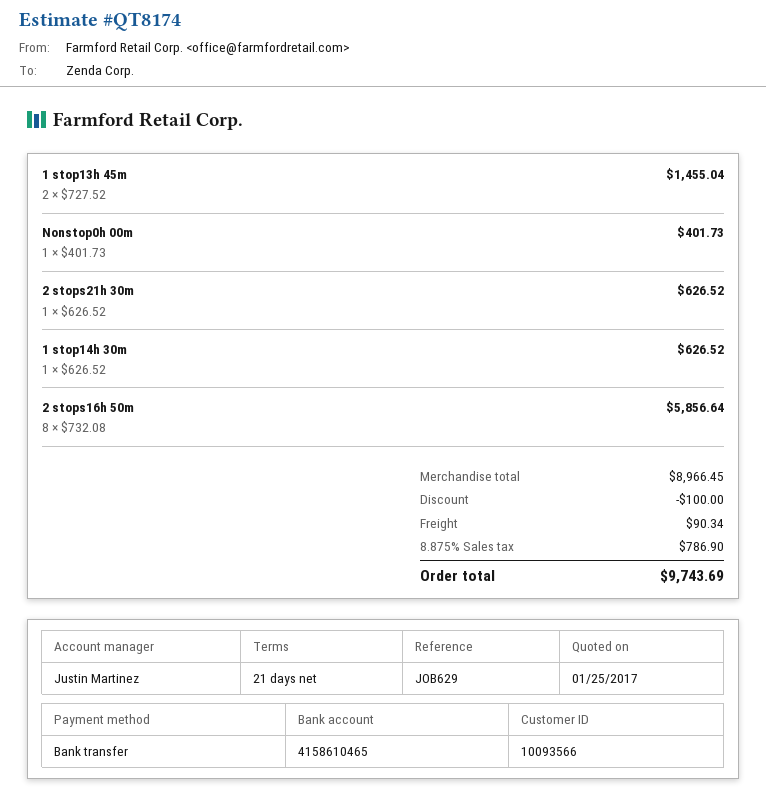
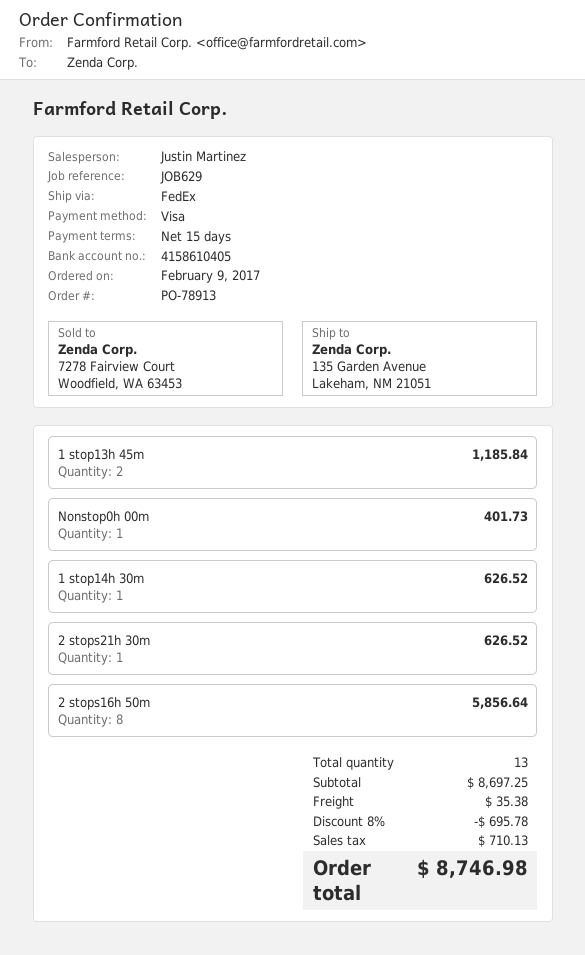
payment terms: 21 days -> 15 days
payment method: bank transfer -> Visa
bank account: 4158610465 -> 4158610405
1 stop13h 45m: 2 for 1455.04 -> 2 for 1185.84
subtotal: 8966.45 -> 8697.25
discount: 100.00 -> 695.78
shipping: 90.34 -> 35.38
tax: 786.90 -> 710.13
total: 9743.69 -> 8746.98

